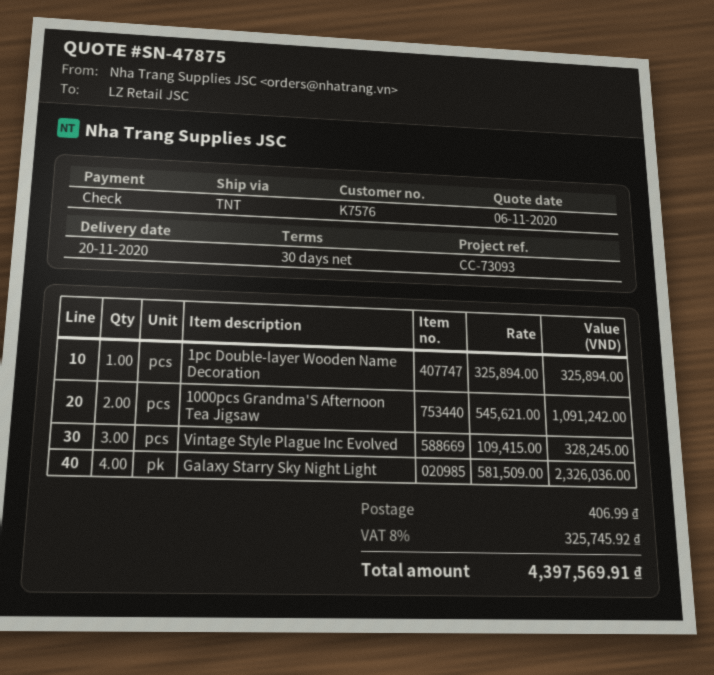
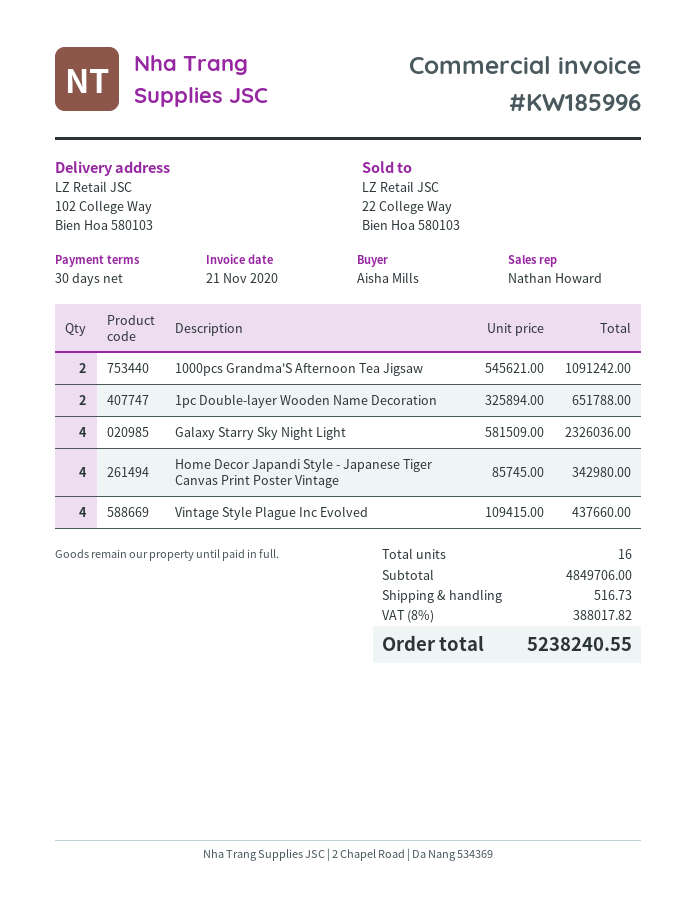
1pc Double-layer Wooden Name Decoration: 1 x 325894.00 = 325894.00 -> 2 x 325894.00 = 651788.00
Vintage Style Plague Inc Evolved: 3 x 109415.00 = 328245.00 -> 4 x 109415.00 = 437660.00
Home Decor Japandi Style - Japanese Tiger Canvas Print Poster Vintage: none -> 4 x 85745.00 = 342980.00
shipping: 406.99 -> 516.73
tax: 8% = 325745.92 -> 8% = 388017.82
total: 4397569.91 -> 5238240.55

